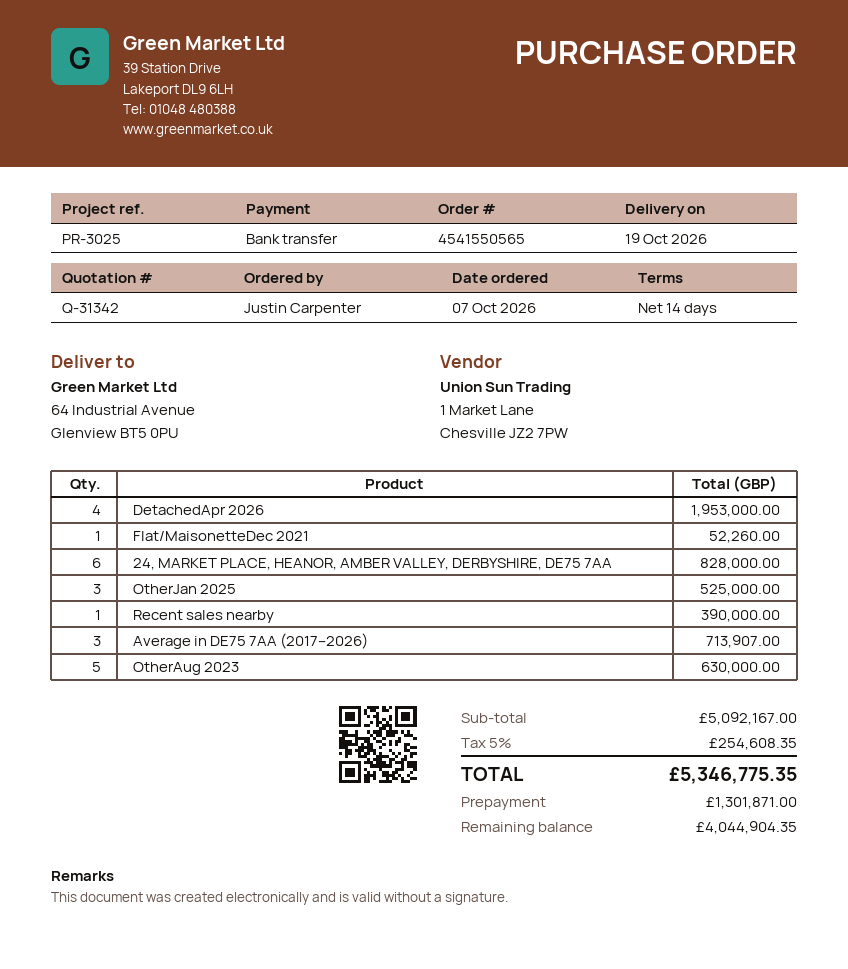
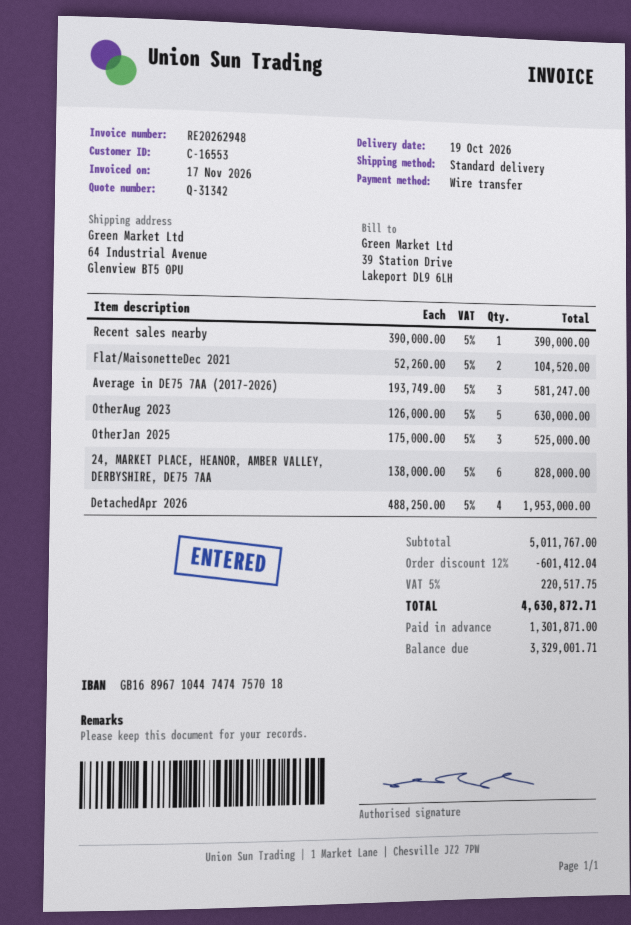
Flat/MaisonetteDec 2021: 1 for 52260.00 -> 2 for 104520.00
Average in DE75 7AA (2017–2026): 3 for 713907.00 -> 3 for 581247.00
subtotal: 5092167.00 -> 5011767.00
discount: none -> 12% = 601412.04
tax: 5% = 254608.35 -> 5% = 220517.75
total: 5346775.35 -> 4630872.71
balance: 4044904.35 -> 3329001.71

